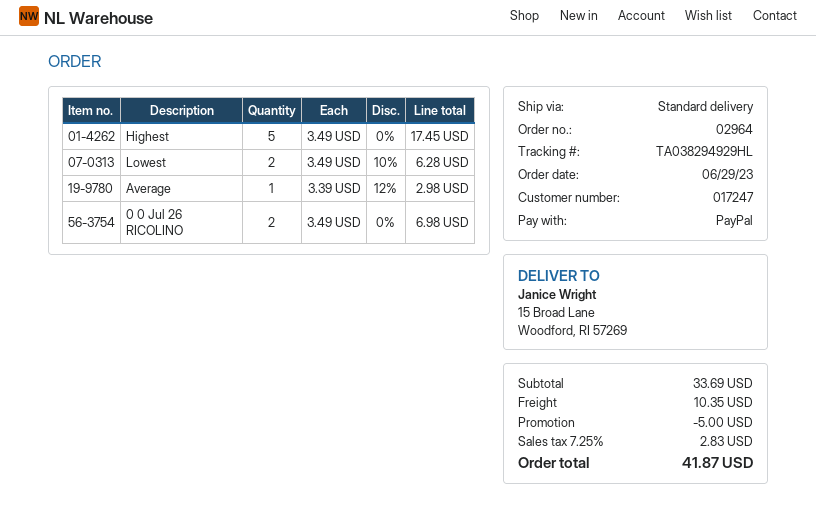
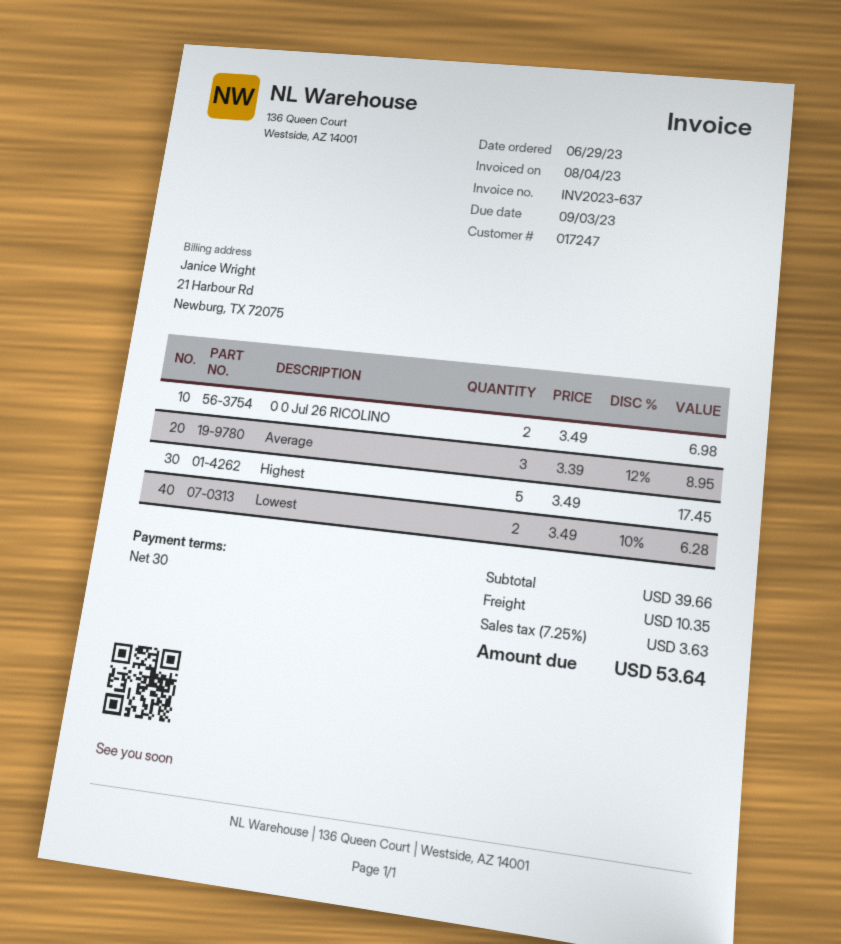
Average: 1 x 3.39 - 12% = 2.98 -> 3 x 3.39 - 12% = 8.95
subtotal: 33.69 -> 39.66
discount: 5.00 -> none
tax: 7.25% = 2.83 -> 7.25% = 3.63
total: 41.87 -> 53.64

